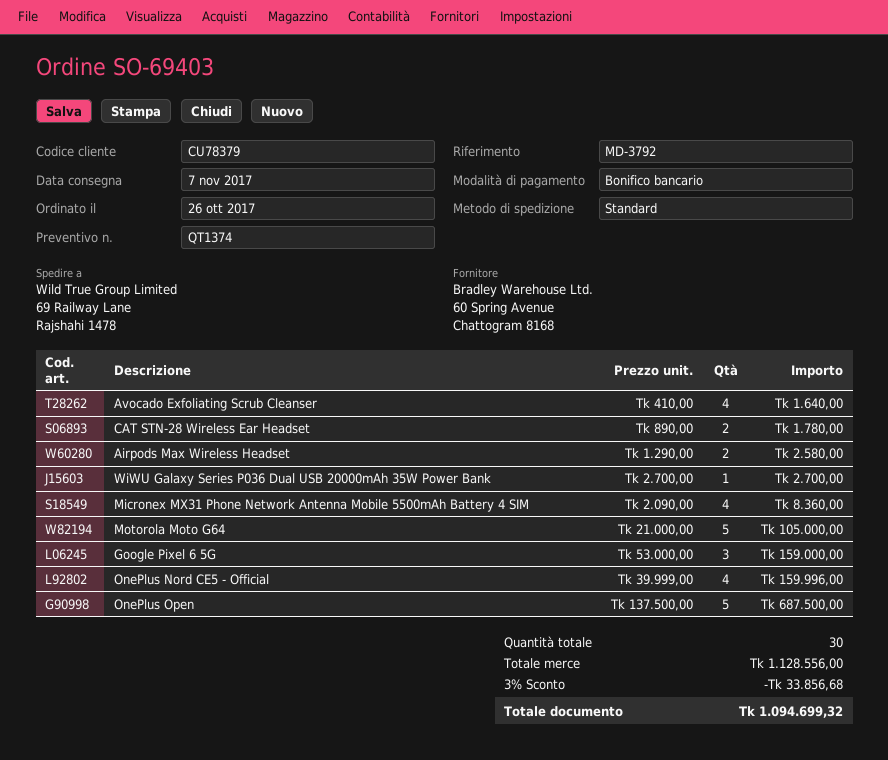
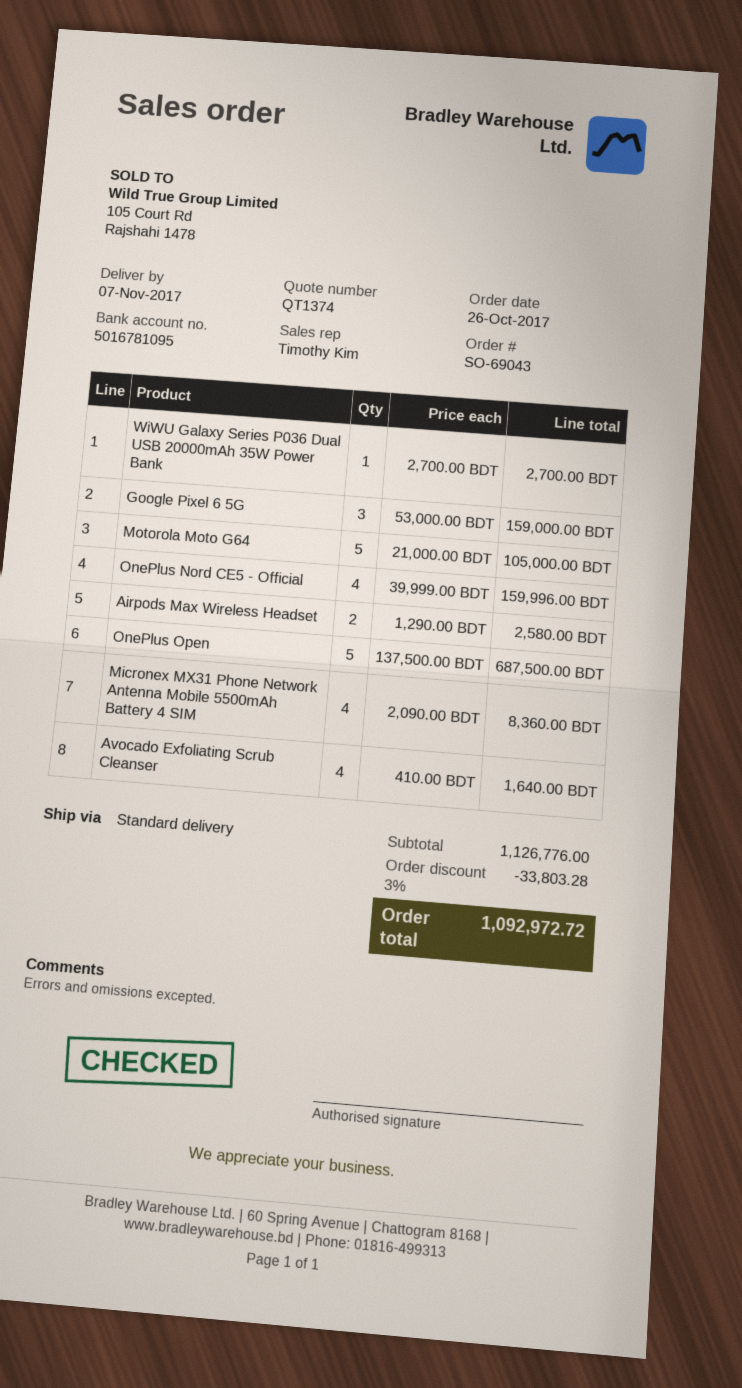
order number: SO-69403 -> SO-69043
CAT STN-28 Wireless Ear Headset: 2 x 890.00 = 1780.00 -> none
subtotal: 1128556.00 -> 1126776.00
discount: 3% = 33856.68 -> 3% = 33803.28
total: 1094699.32 -> 1092972.72

